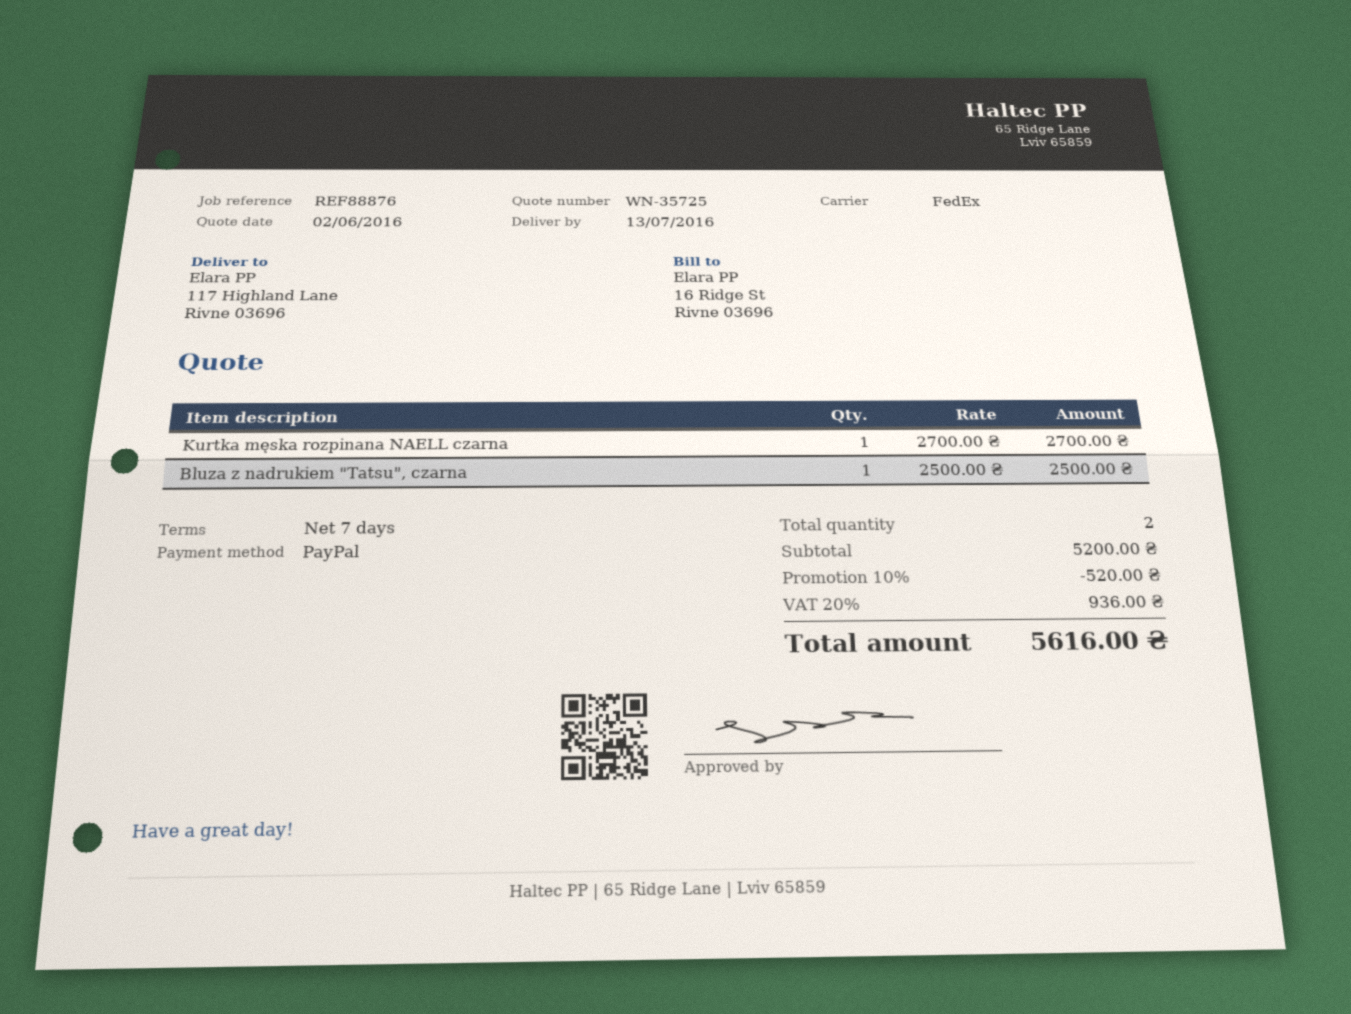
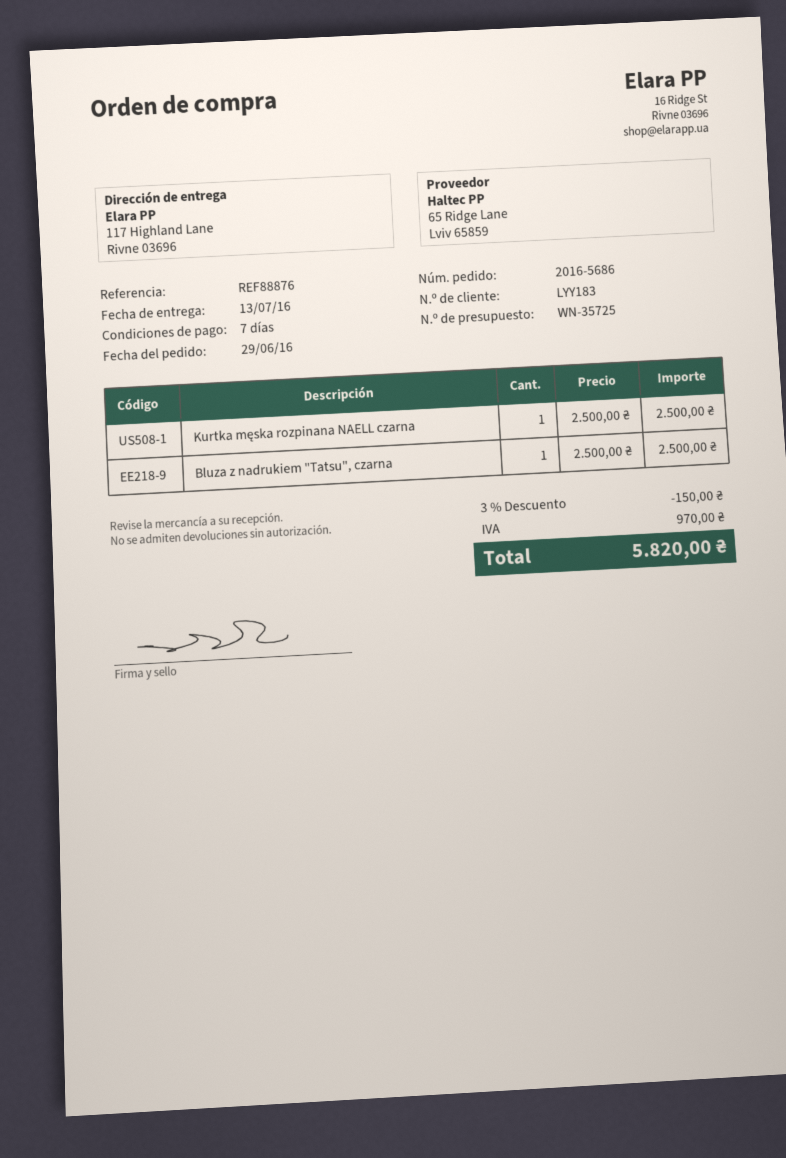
Kurtka męska rozpinana NAELL czarna: 1 x 2700.00 = 2700.00 -> 1 x 2500.00 = 2500.00
discount: 10% = 520.00 -> 3% = 150.00
tax: 936.00 -> 970.00
total: 5616.00 -> 5820.00

